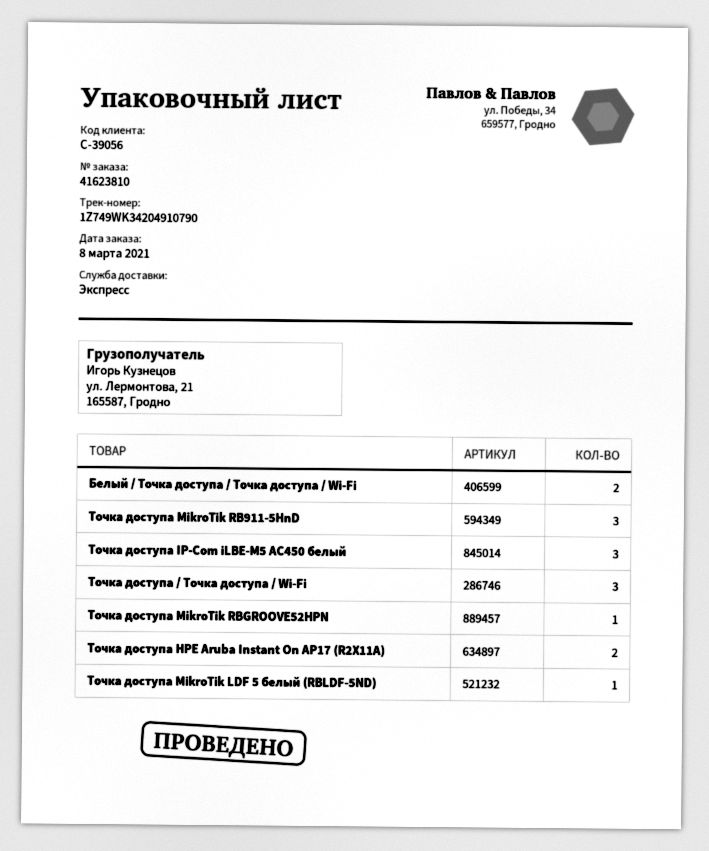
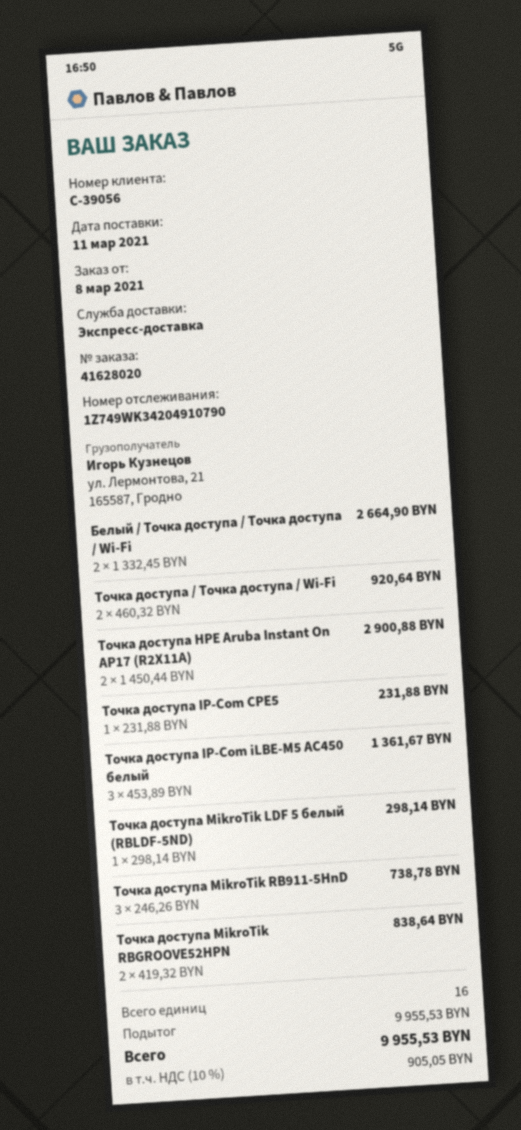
order number: 41623810 -> 41628020
Точка доступа / Точка доступа / Wi-Fi: 3 -> 2
Точка доступа MikroTik RBGROOVE52HPN: 1 -> 2
Точка доступа IP-Com CPE5: none -> 1

